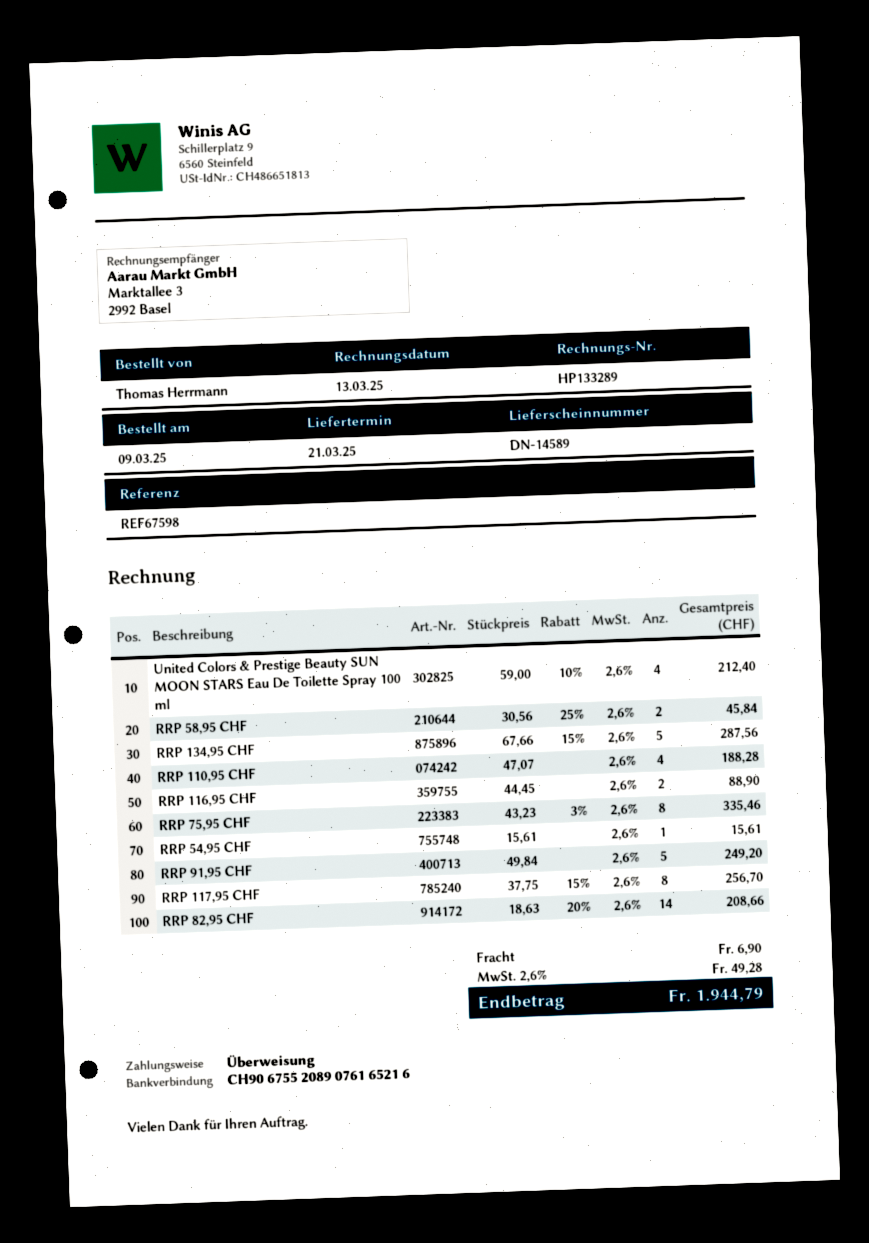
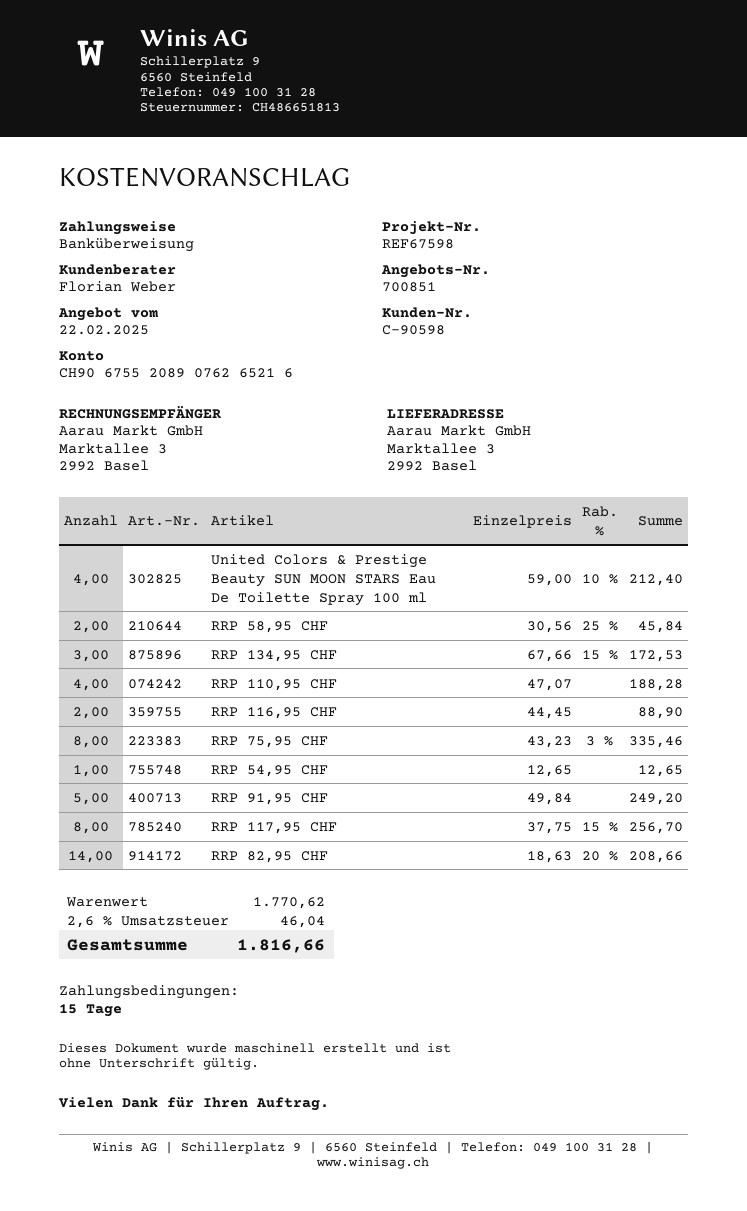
bank account: CH9067552089076165216 -> CH9067552089076265216
RRP 134,95 CHF: 5 x 67.66 - 15% = 287.56 -> 3 x 67.66 - 15% = 172.53
RRP 54,95 CHF: 1 x 15.61 = 15.61 -> 1 x 12.65 = 12.65
shipping: 6.90 -> none
tax: 2.6% = 49.28 -> 2.6% = 46.04
total: 1944.79 -> 1816.66

